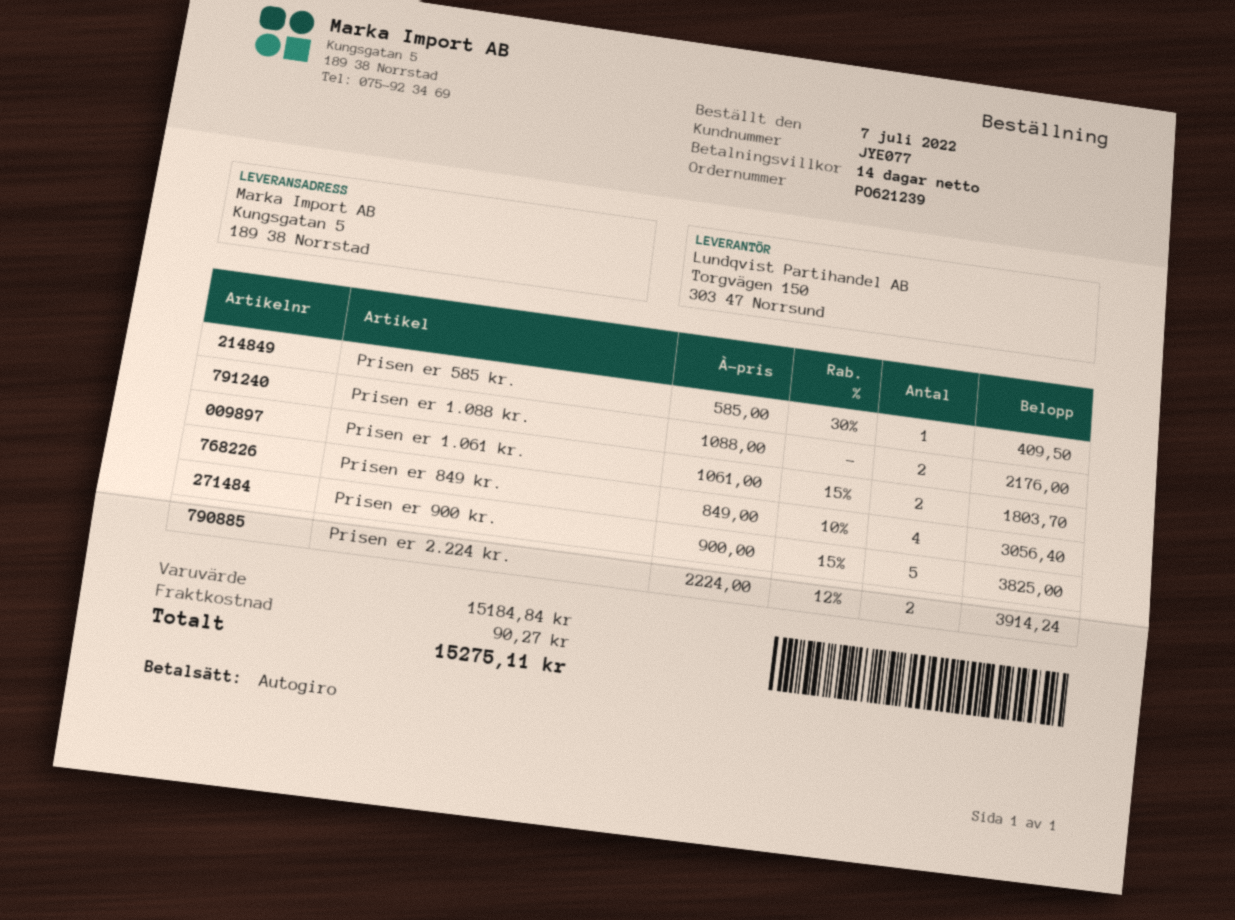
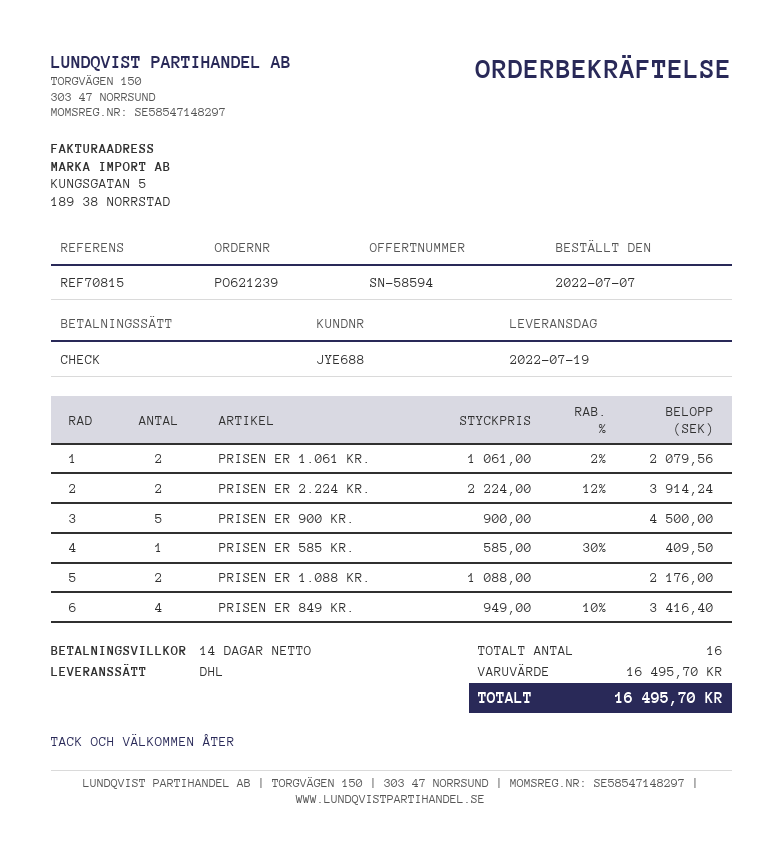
customer number: JYE077 -> JYE688
payment method: direct debit -> cheque
Prisen er 1.061 kr.: 2 x 1061.00 - 15% = 1803.70 -> 2 x 1061.00 - 2% = 2079.56
Prisen er 849 kr.: 4 x 849.00 - 10% = 3056.40 -> 4 x 949.00 - 10% = 3416.40
Prisen er 900 kr.: 5 x 900.00 - 15% = 3825.00 -> 5 x 900.00 = 4500.00
subtotal: 15184.84 -> 16495.70
shipping: 90.27 -> none
total: 15275.11 -> 16495.70

